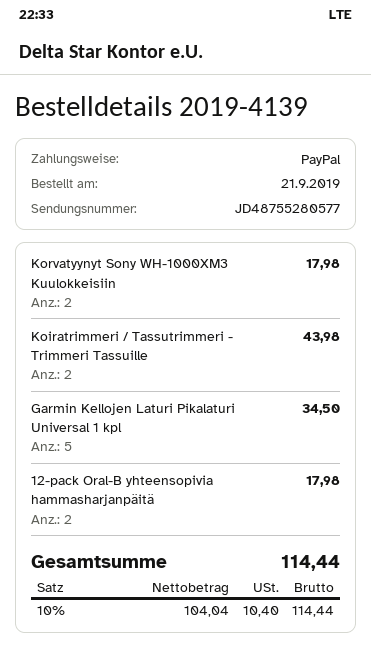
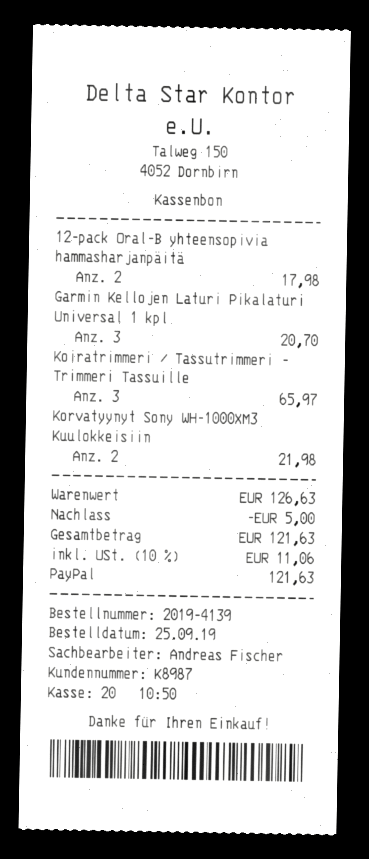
order date: 2019-09-21 -> 2019-09-25
Korvatyynyt Sony WH-1000XM3 Kuulokkeisiin: 2 for 17.98 -> 2 for 21.98
Koiratrimmeri / Tassutrimmeri - Trimmeri Tassuille: 2 for 43.98 -> 3 for 65.97
Garmin Kellojen Laturi Pikalaturi Universal 1 kpl: 5 for 34.50 -> 3 for 20.70
discount: none -> 5.00
tax: 10% = 10.40 -> 10% = 11.06
total: 114.44 -> 121.63

